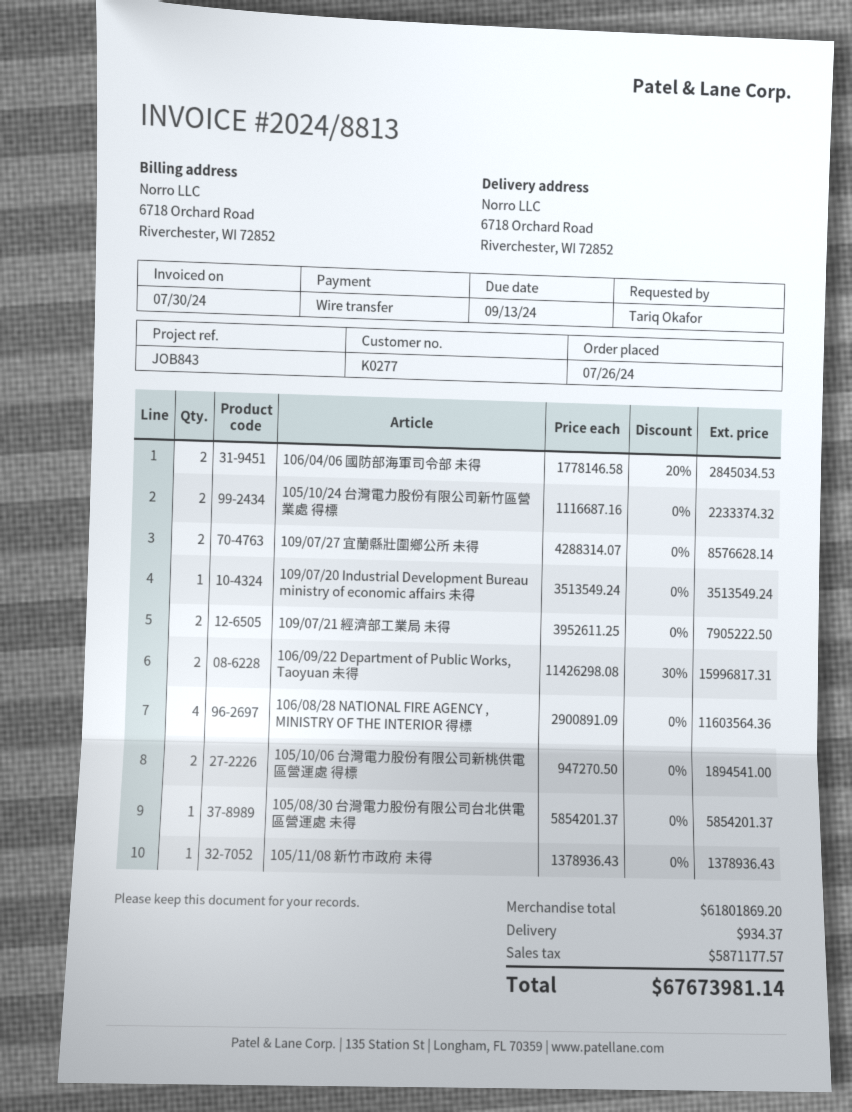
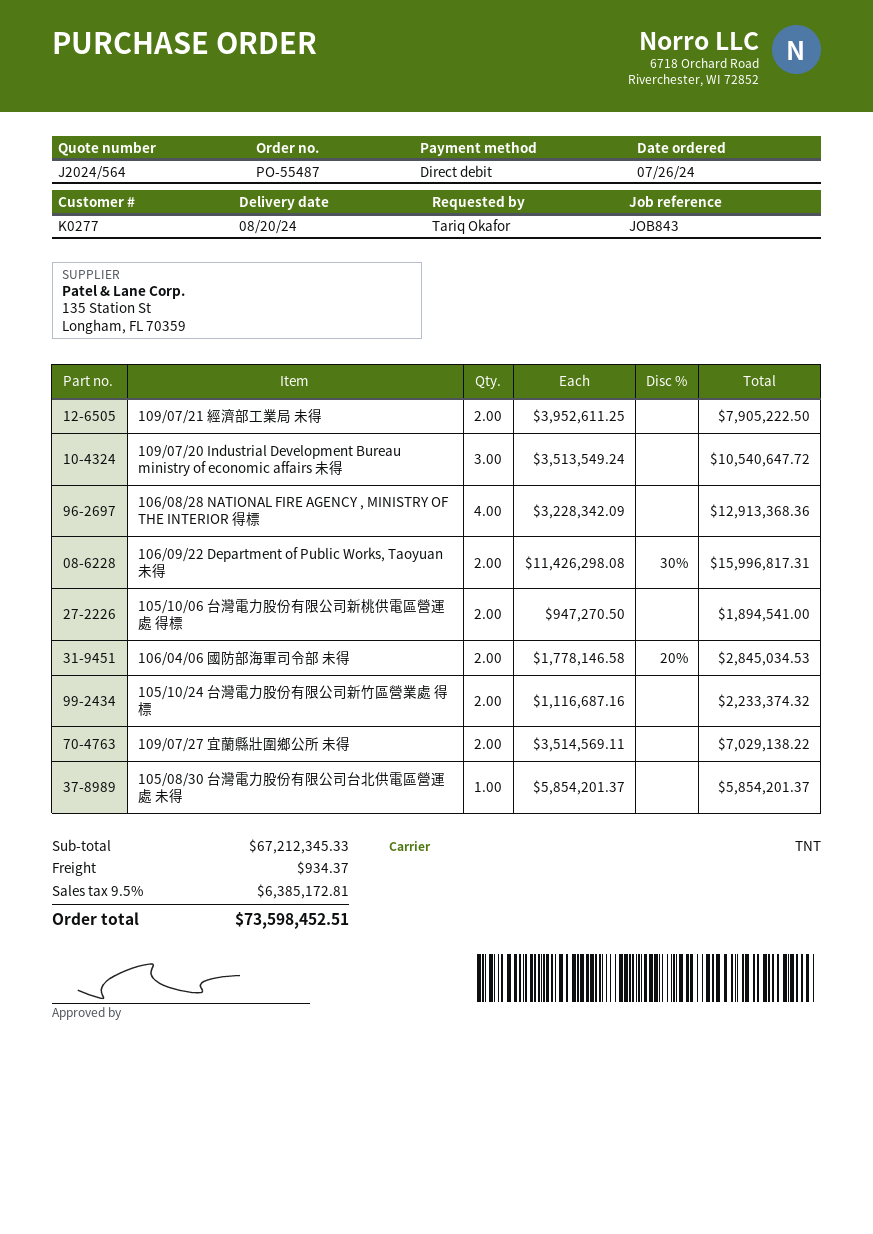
payment method: bank transfer -> direct debit
109/07/27 宜蘭縣壯圍鄉公所 未得: 2 x 4288314.07 = 8576628.14 -> 2 x 3514569.11 = 7029138.22
109/07/20 Industrial Development Bureau ministry of economic affairs 未得: 1 x 3513549.24 = 3513549.24 -> 3 x 3513549.24 = 10540647.72
106/08/28 NATIONAL FIRE AGENCY , MINISTRY OF THE INTERIOR 得標: 4 x 2900891.09 = 11603564.36 -> 4 x 3228342.09 = 12913368.36
105/11/08 新竹市政府 未得: 1 x 1378936.43 = 1378936.43 -> none
subtotal: 61801869.20 -> 67212345.33
tax: 5871177.57 -> 6385172.81
total: 67673981.14 -> 73598452.51

